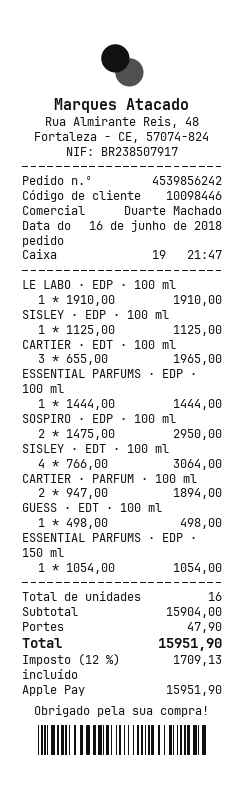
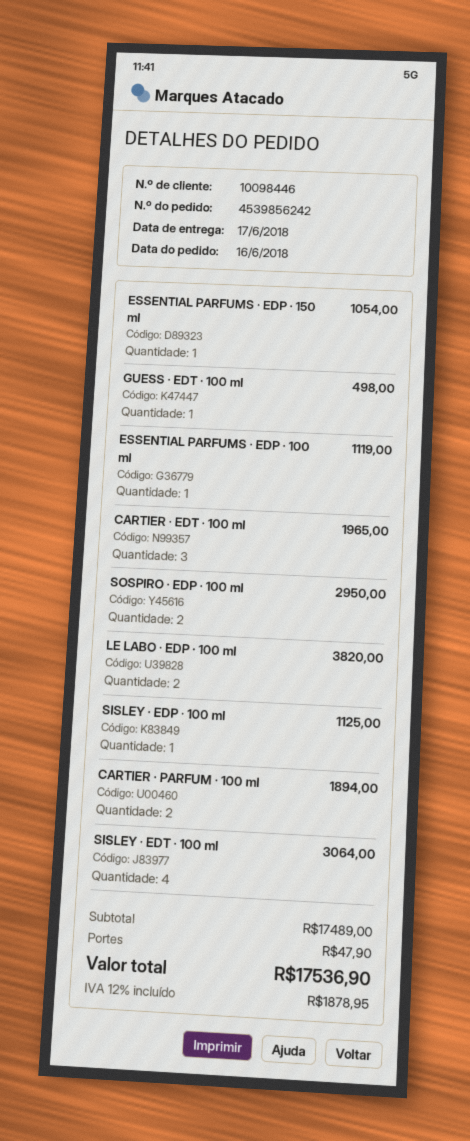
LE LABO · EDP · 100 ml: 1 for 1910.00 -> 2 for 3820.00
ESSENTIAL PARFUMS · EDP · 100 ml: 1 for 1444.00 -> 1 for 1119.00
subtotal: 15904.00 -> 17489.00
tax: 12% = 1709.13 -> 12% = 1878.95
total: 15951.90 -> 17536.90

